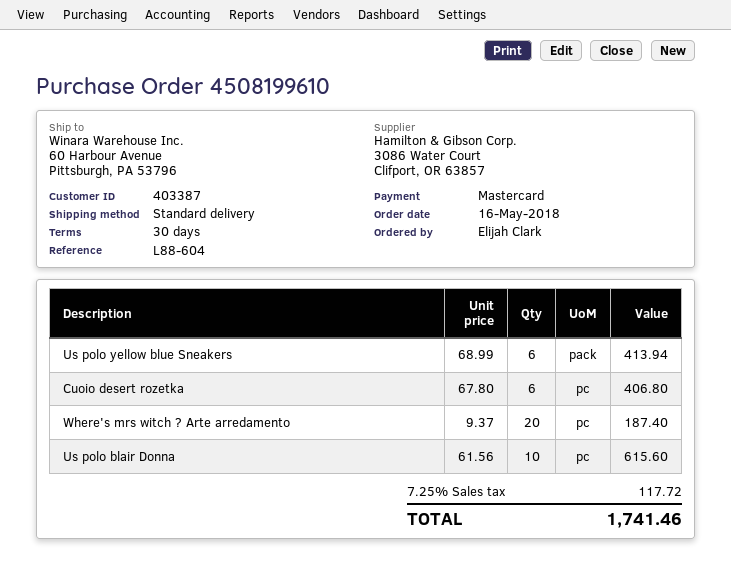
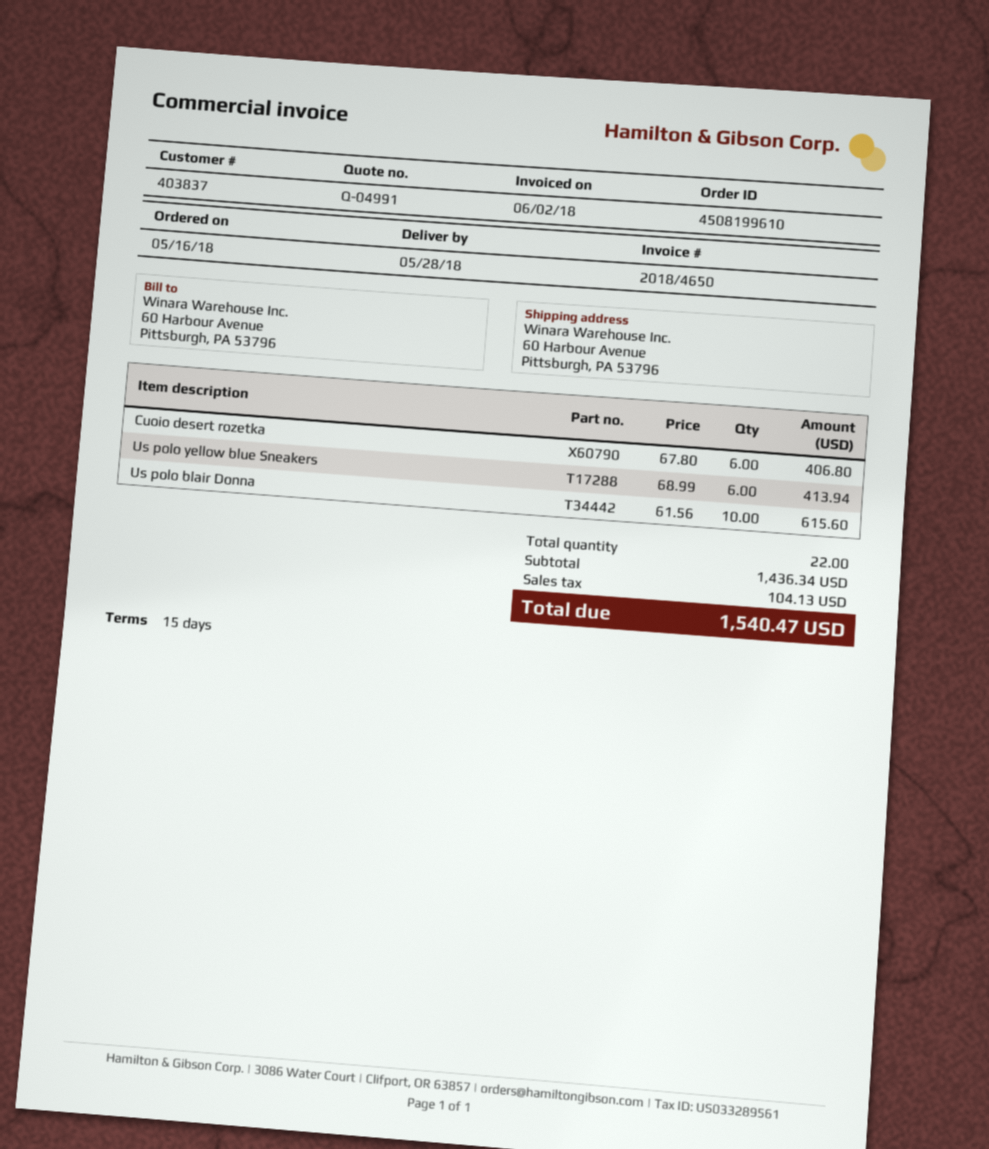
payment terms: 30 days -> 15 days
customer number: 403387 -> 403837
Where's mrs witch ? Arte arredamento: 20 x 9.37 = 187.40 -> none
tax: 117.72 -> 104.13
total: 1741.46 -> 1540.47

